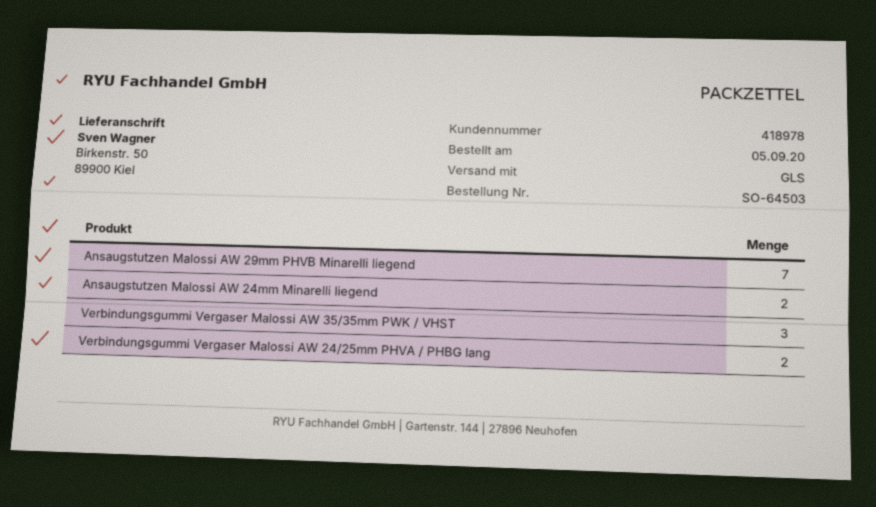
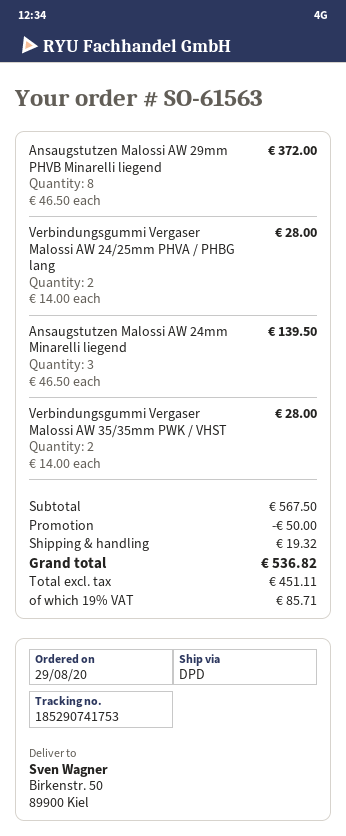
order number: SO-64503 -> SO-61563
order date: 2020-09-05 -> 2020-08-29
shipping method: GLS -> DPD
Ansaugstutzen Malossi AW 29mm PHVB Minarelli liegend: 7 -> 8
Ansaugstutzen Malossi AW 24mm Minarelli liegend: 2 -> 3
Verbindungsgummi Vergaser Malossi AW 35/35mm PWK / VHST: 3 -> 2

